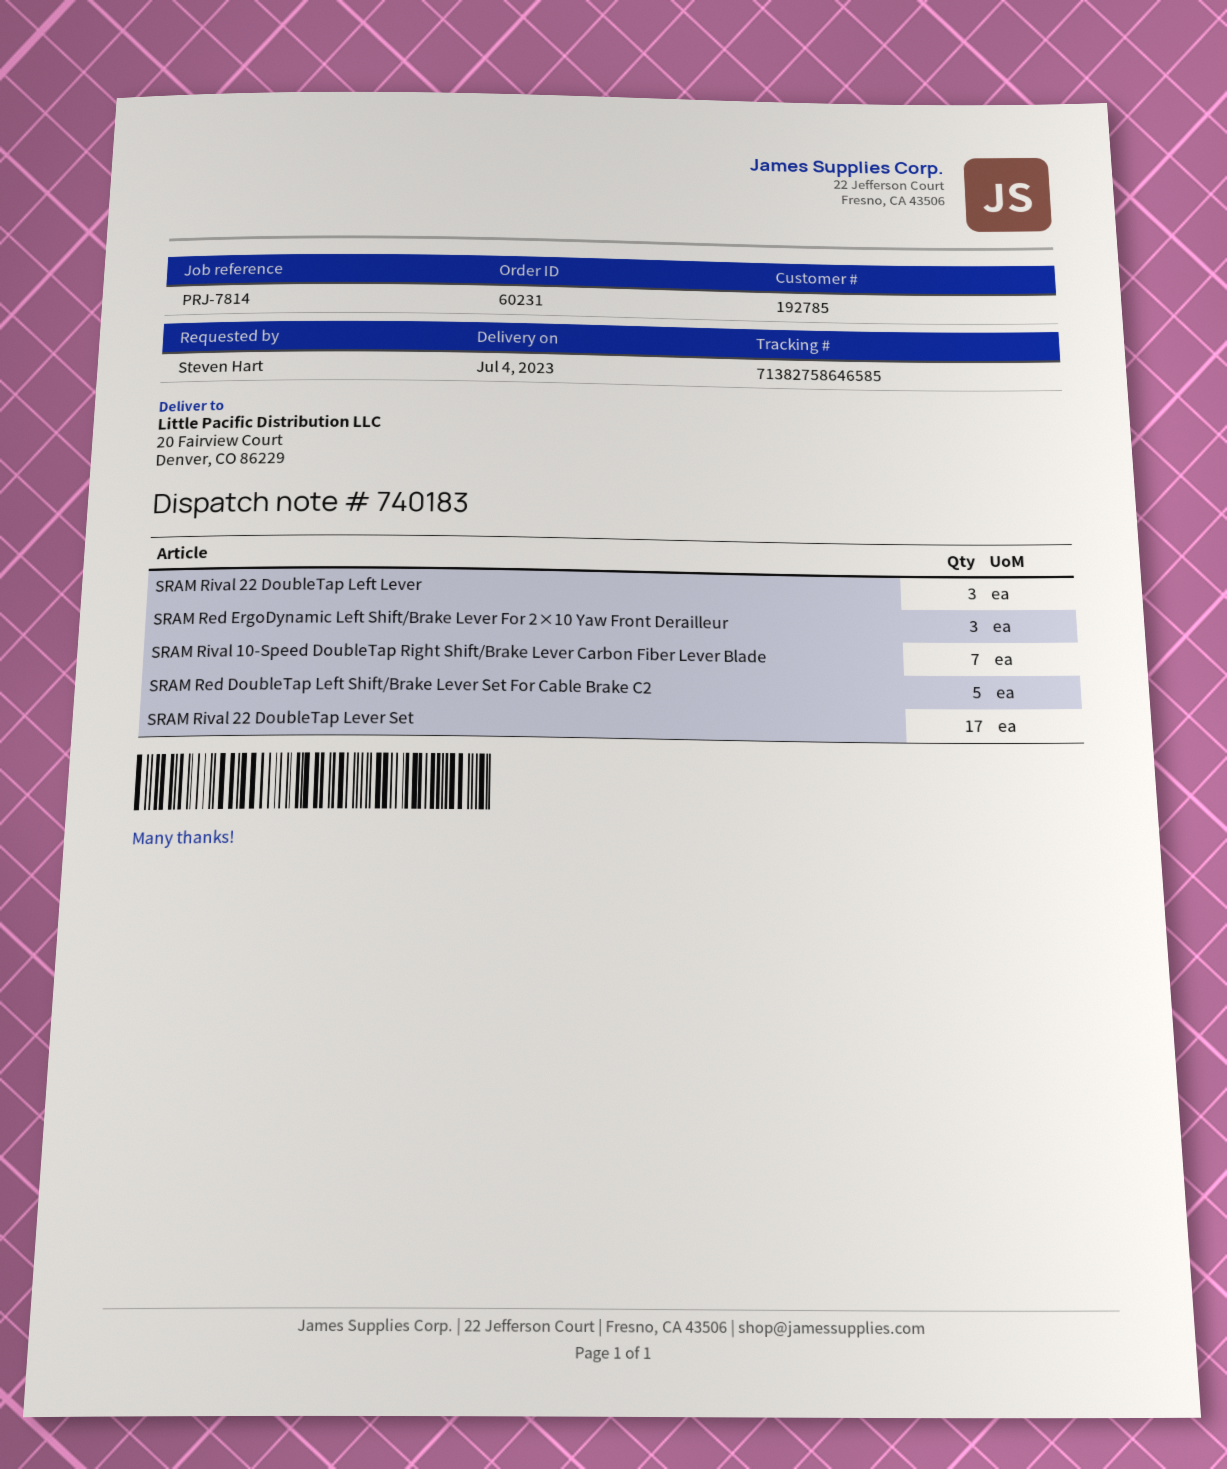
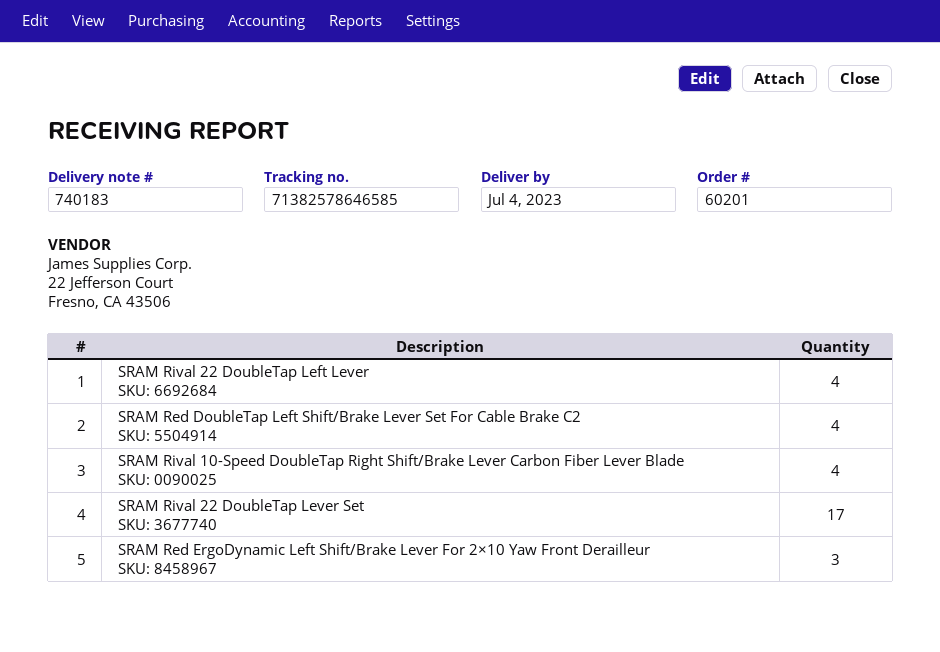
order number: 60231 -> 60201
tracking number: 71382758646585 -> 71382578646585
SRAM Rival 22 DoubleTap Left Lever: 3 -> 4
SRAM Rival 10-Speed DoubleTap Right Shift/Brake Lever Carbon Fiber Lever Blade: 7 -> 4
SRAM Red DoubleTap Left Shift/Brake Lever Set For Cable Brake C2: 5 -> 4

